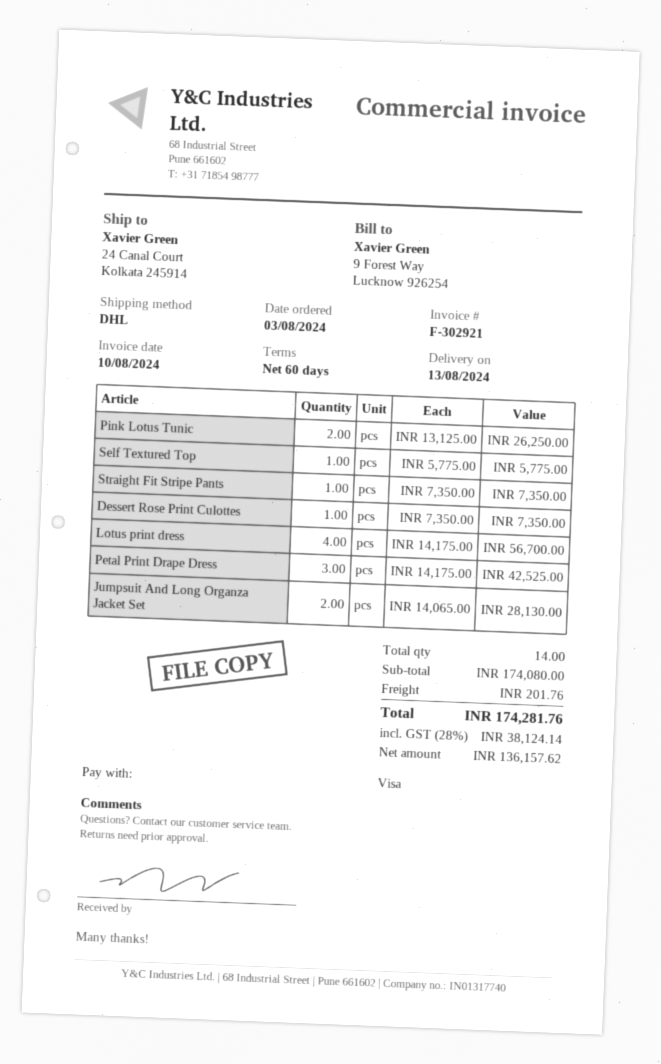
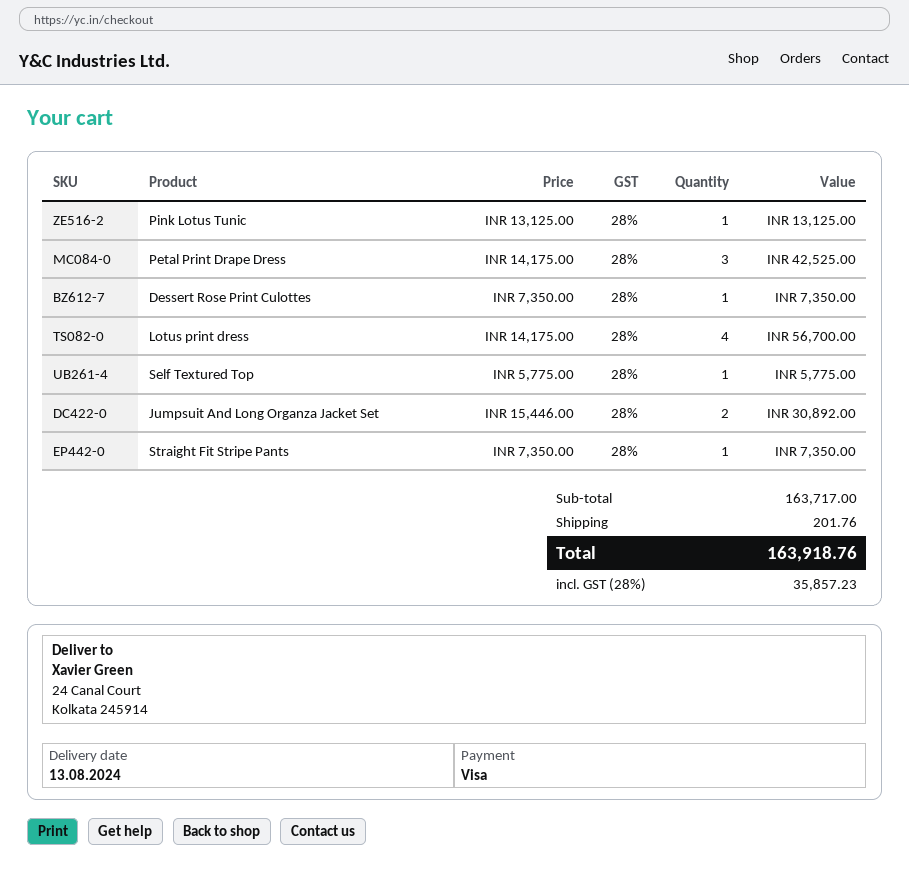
Pink Lotus Tunic: 2 x 13125.00 = 26250.00 -> 1 x 13125.00 = 13125.00
Jumpsuit And Long Organza Jacket Set: 2 x 14065.00 = 28130.00 -> 2 x 15446.00 = 30892.00
subtotal: 174080.00 -> 163717.00
tax: 28% = 38124.14 -> 28% = 35857.23
total: 174281.76 -> 163918.76

